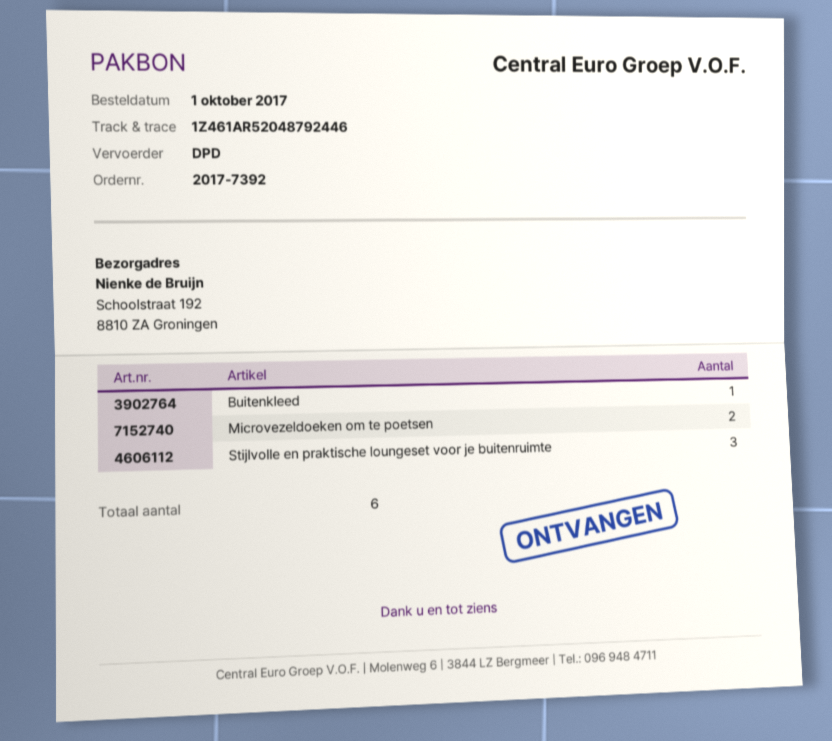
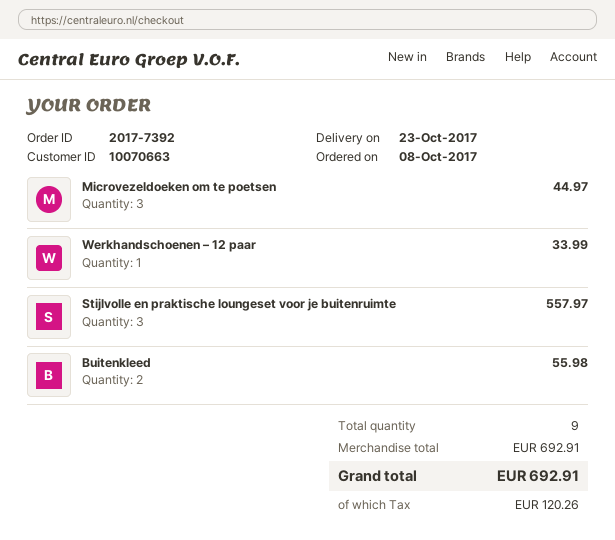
order date: 2017-10-01 -> 2017-10-08
Buitenkleed: 1 -> 2
Microvezeldoeken om te poetsen: 2 -> 3
Werkhandschoenen – 12 paar: none -> 1
total quantity: 6 -> 9

